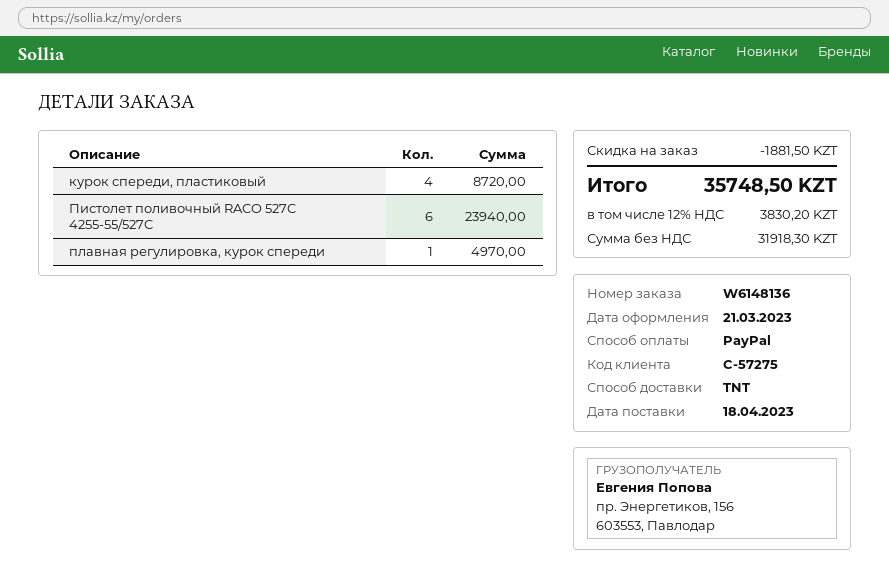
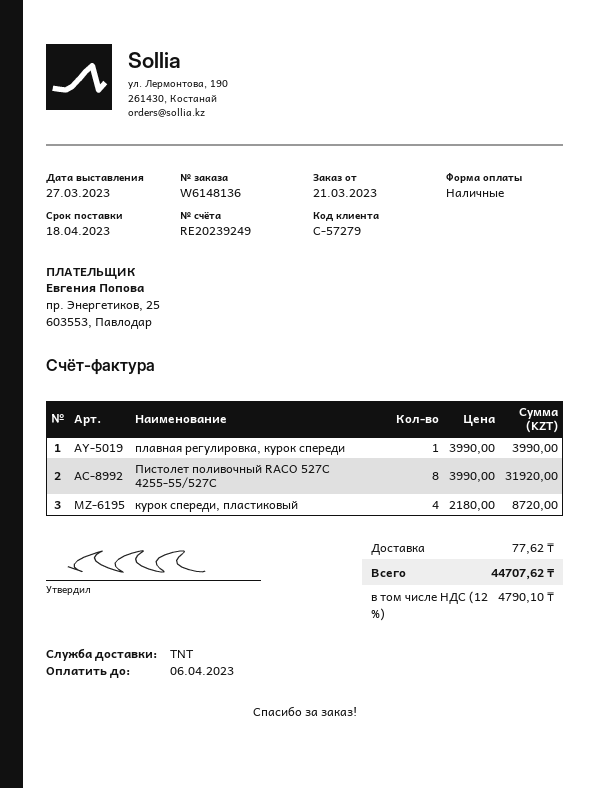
customer number: C-57275 -> C-57279
payment method: PayPal -> cash
Пистолет поливочный RACO 527C 4255-55/527C: 6 for 23940.00 -> 8 for 31920.00
плавная регулировка, курок спереди: 1 for 4970.00 -> 1 for 3990.00
discount: 1881.50 -> none
shipping: none -> 77.62
tax: 12% = 3830.20 -> 12% = 4790.10
total: 35748.50 -> 44707.62

